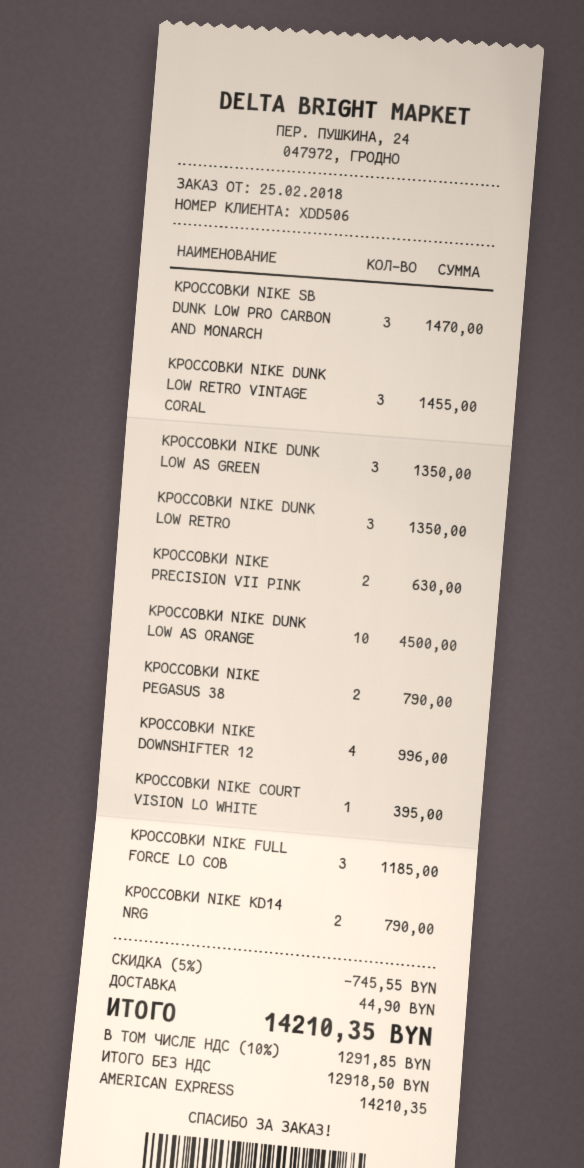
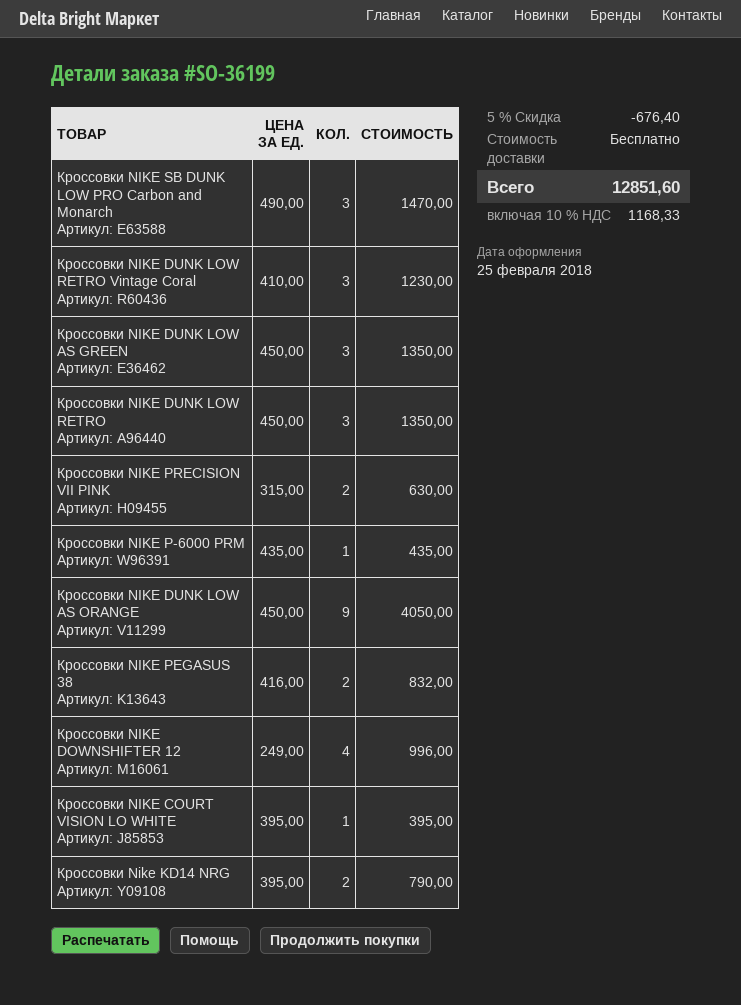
КРОССОВКИ NIKE DUNK LOW RETRO VINTAGE CORAL: 3 for 1455.00 -> 3 for 1230.00
КРОССОВКИ NIKE DUNK LOW AS ORANGE: 10 for 4500.00 -> 9 for 4050.00
КРОССОВКИ NIKE PEGASUS 38: 2 for 790.00 -> 2 for 832.00
КРОССОВКИ NIKE FULL FORCE LO COB: 3 for 1185.00 -> none
Кроссовки NIKE P-6000 PRM: none -> 1 for 435.00
discount: 5% = 745.55 -> 5% = 676.40
shipping: 44.90 -> 0.00
tax: 10% = 1291.85 -> 10% = 1168.33
total: 14210.35 -> 12851.60

